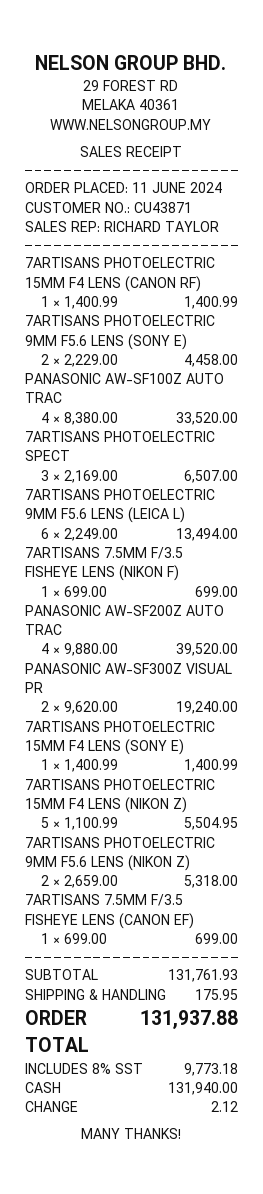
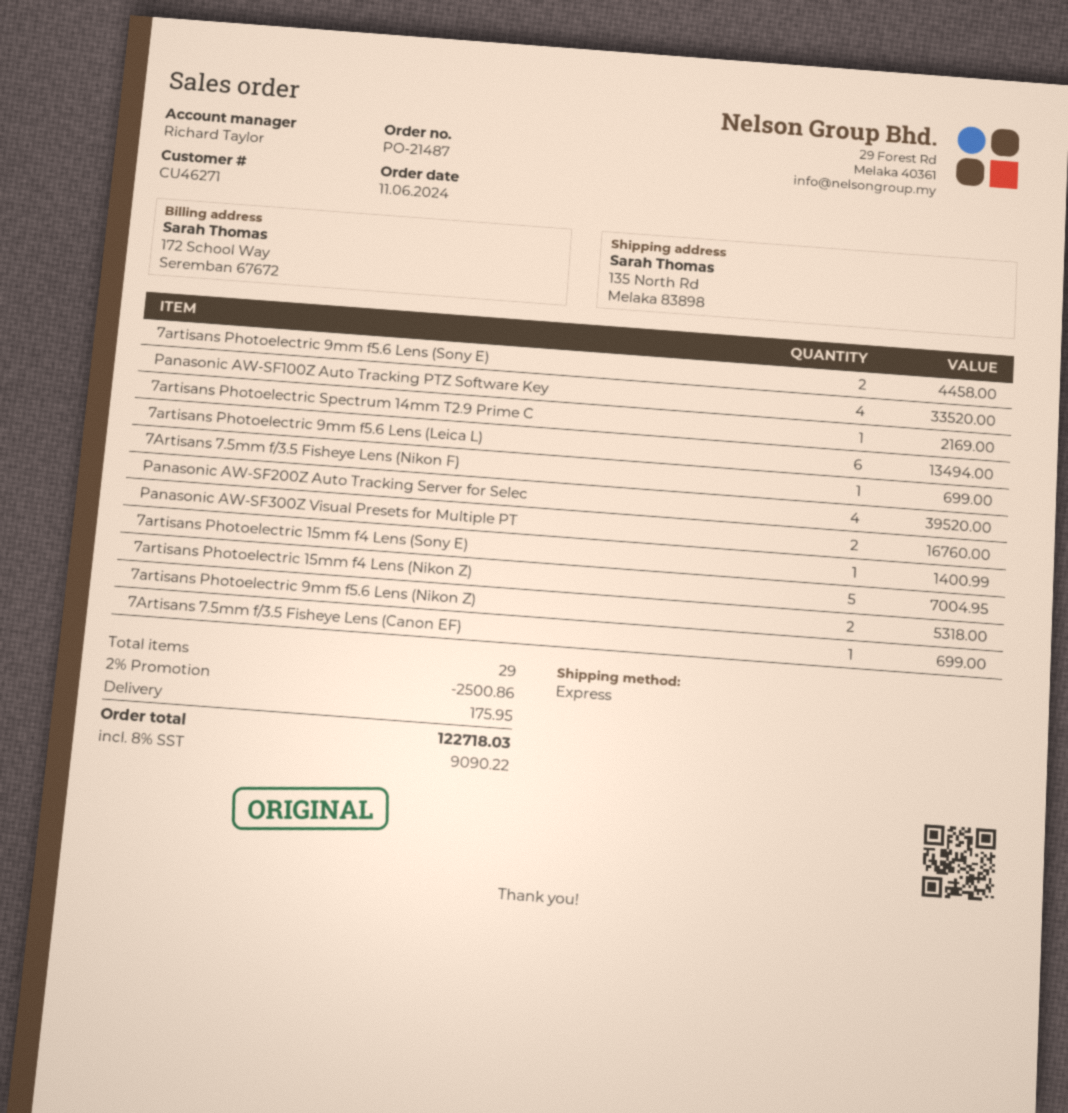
customer number: CU43871 -> CU46271
7ARTISANS PHOTOELECTRIC 15MM F4 LENS (CANON RF): 1 for 1400.99 -> none
7ARTISANS PHOTOELECTRIC SPECT: 3 for 6507.00 -> 1 for 2169.00
PANASONIC AW-SF300Z VISUAL PR: 2 for 19240.00 -> 2 for 16760.00
7ARTISANS PHOTOELECTRIC 15MM F4 LENS (NIKON Z): 5 for 5504.95 -> 5 for 7004.95
discount: none -> 2% = 2500.86
tax: 8% = 9773.18 -> 8% = 9090.22
total: 131937.88 -> 122718.03

